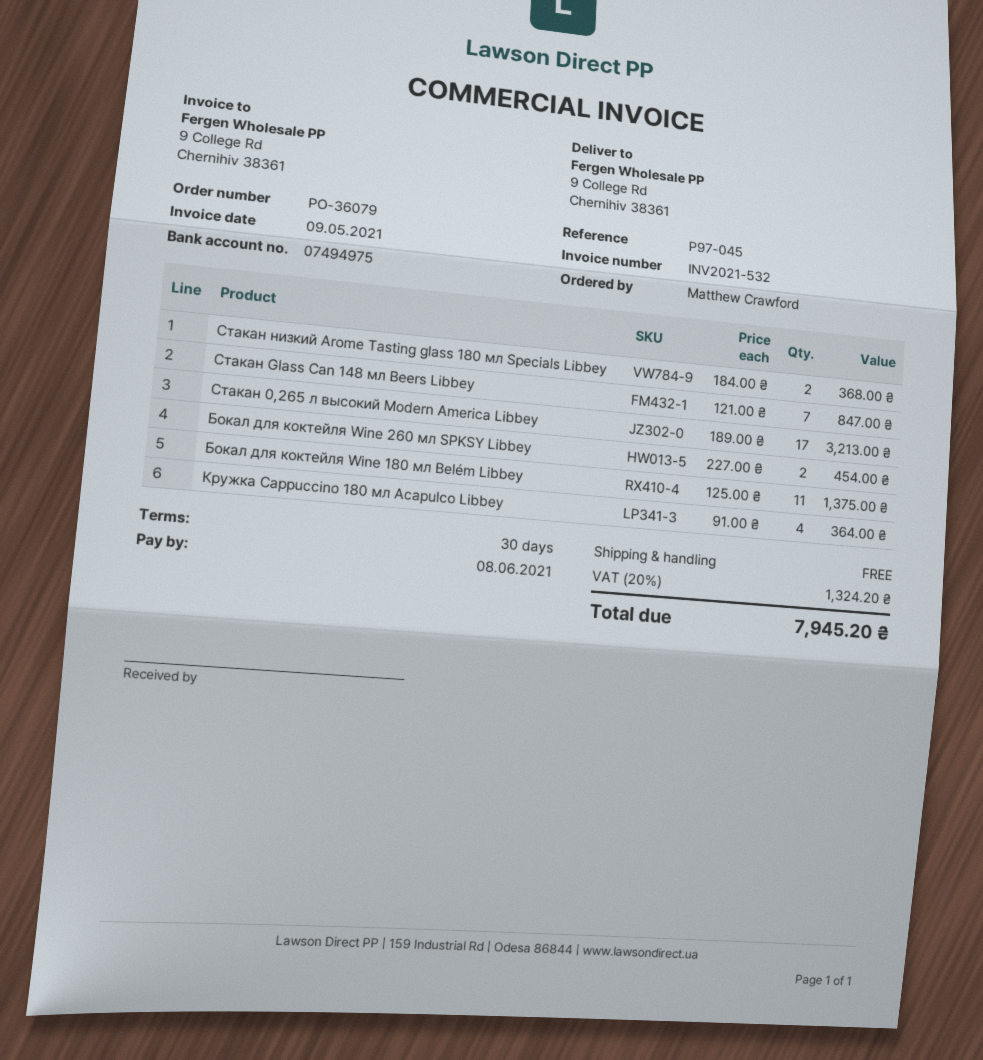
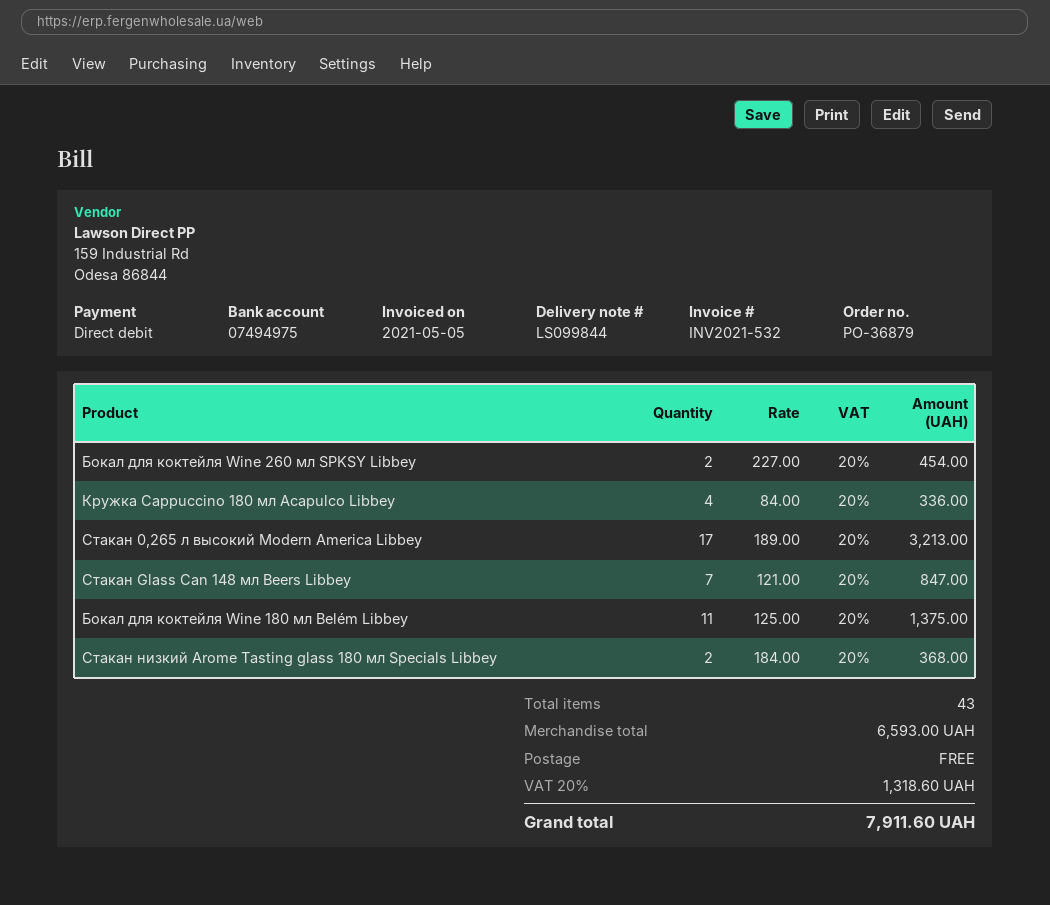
order number: PO-36079 -> PO-36879
invoice date: 2021-05-09 -> 2021-05-05
Кружка Cappuccino 180 мл Acapulco Libbey: 4 x 91.00 = 364.00 -> 4 x 84.00 = 336.00
tax: 20% = 1324.20 -> 20% = 1318.60
total: 7945.20 -> 7911.60

